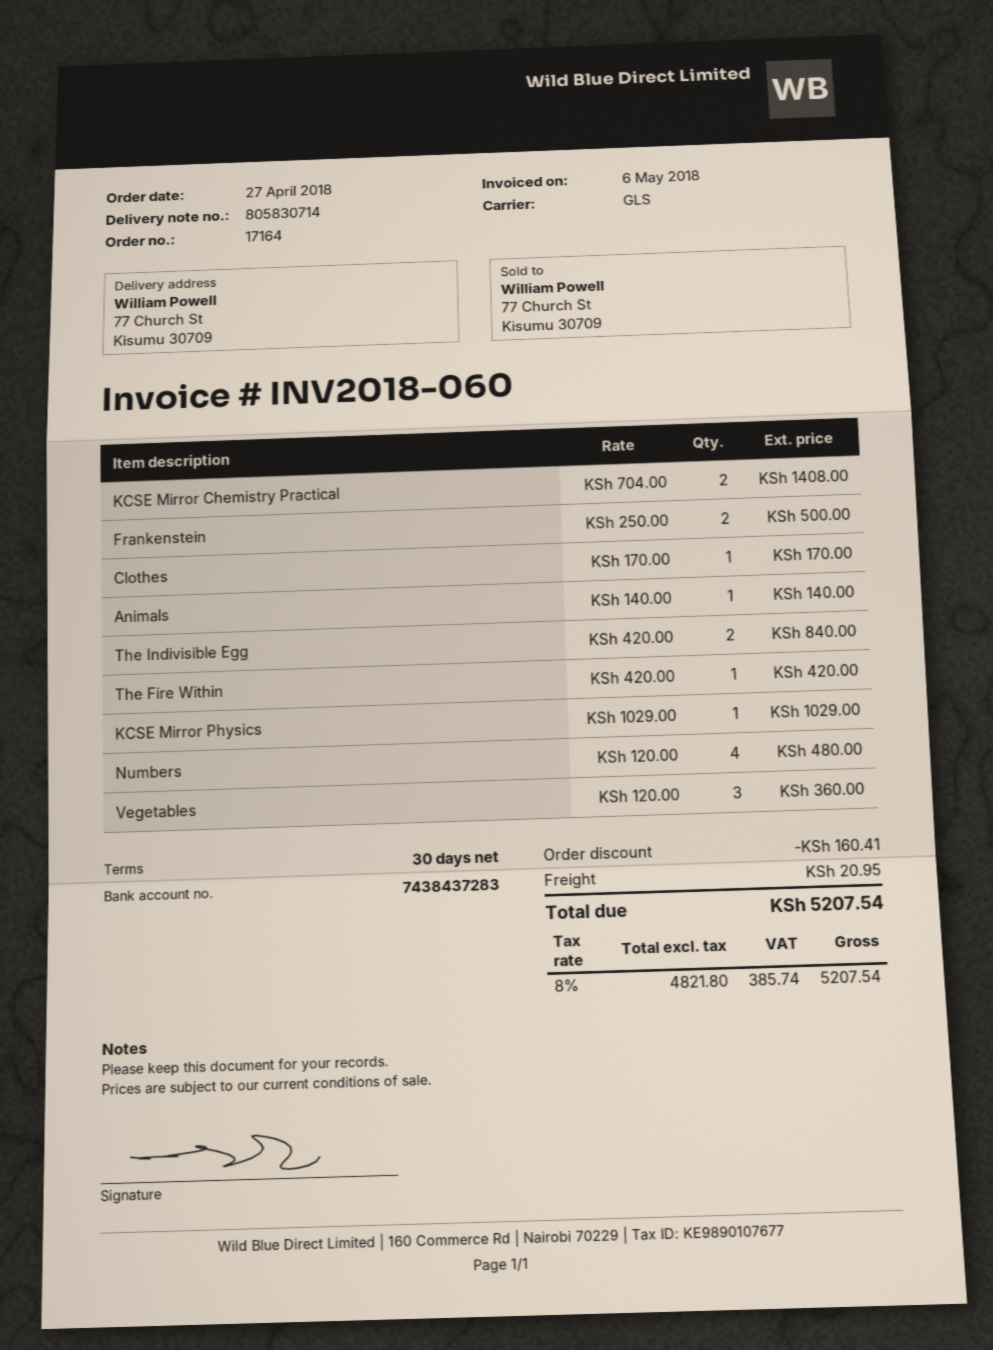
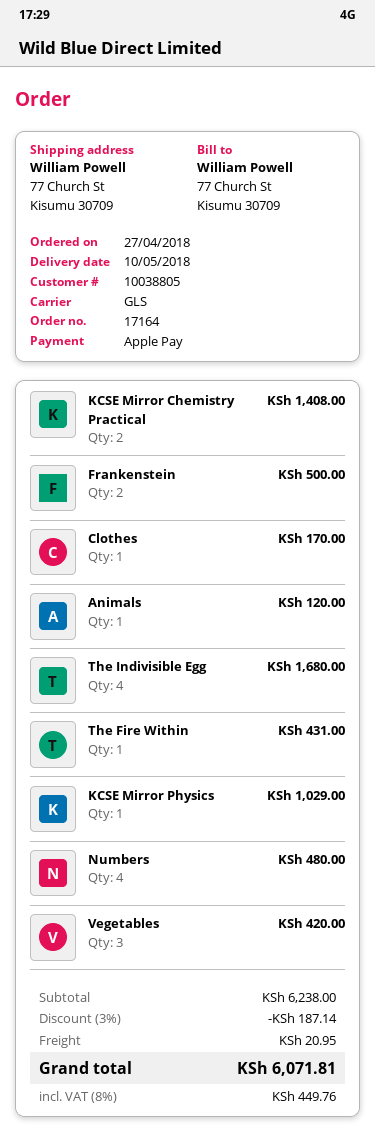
Animals: 1 for 140.00 -> 1 for 120.00
The Indivisible Egg: 2 for 840.00 -> 4 for 1680.00
The Fire Within: 1 for 420.00 -> 1 for 431.00
Vegetables: 3 for 360.00 -> 3 for 420.00
discount: 160.41 -> 187.14
tax: 8% = 385.74 -> 8% = 449.76
total: 5207.54 -> 6071.81

